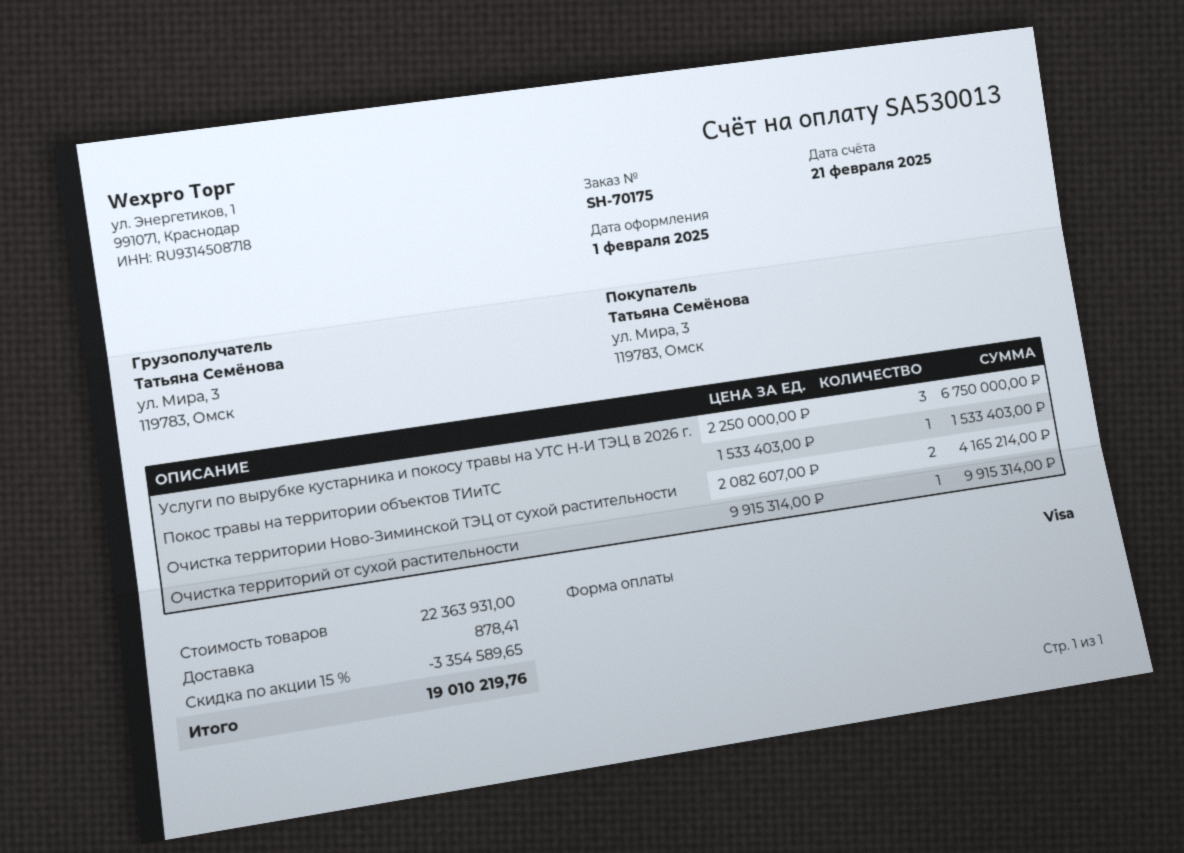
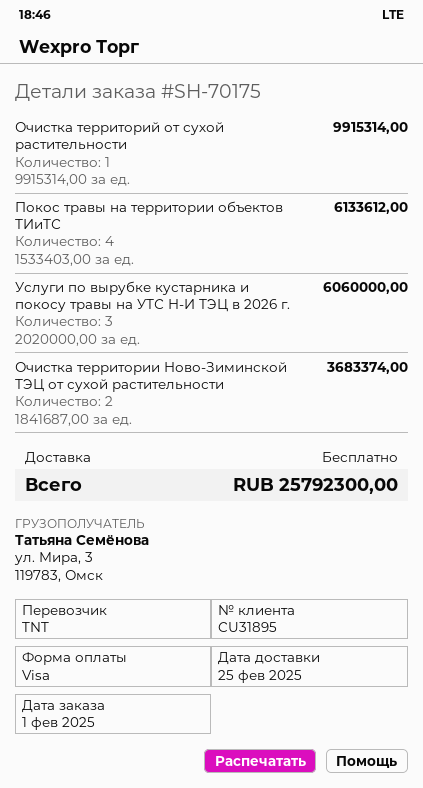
Услуги по вырубке кустарника и покосу травы на УТС Н-И ТЭЦ в 2026 г.: 3 x 2250000.00 = 6750000.00 -> 3 x 2020000.00 = 6060000.00
Покос травы на территории объектов ТИиТС: 1 x 1533403.00 = 1533403.00 -> 4 x 1533403.00 = 6133612.00
Очистка территории Ново-Зиминской ТЭЦ от сухой растительности: 2 x 2082607.00 = 4165214.00 -> 2 x 1841687.00 = 3683374.00
discount: 15% = 3354589.65 -> none
shipping: 878.41 -> 0.00
total: 19010219.76 -> 25792300.00

